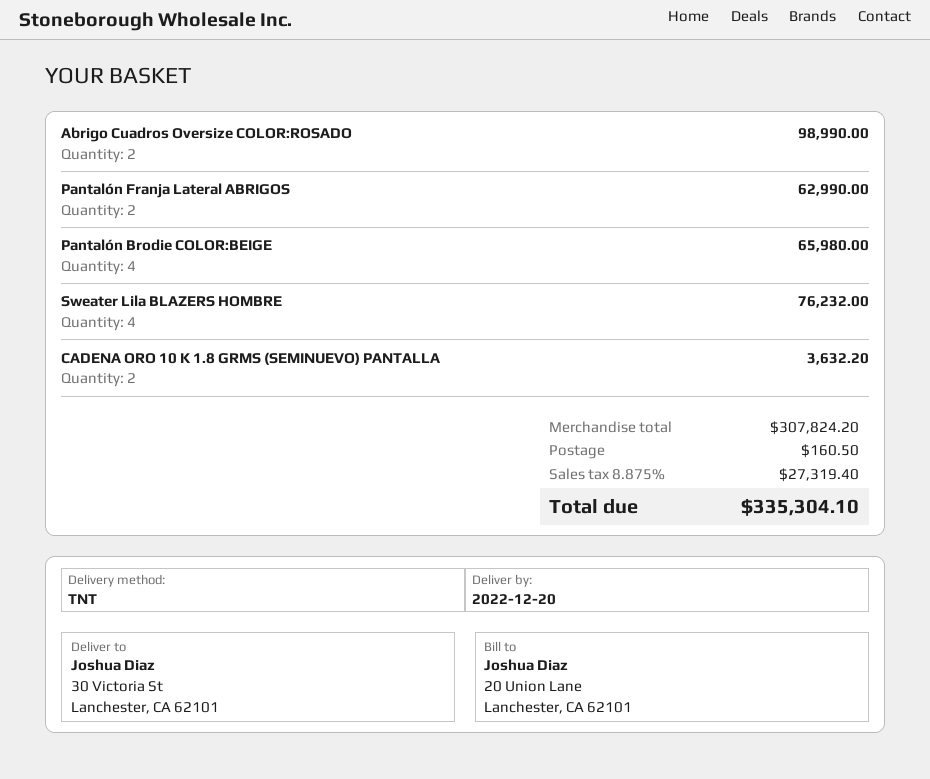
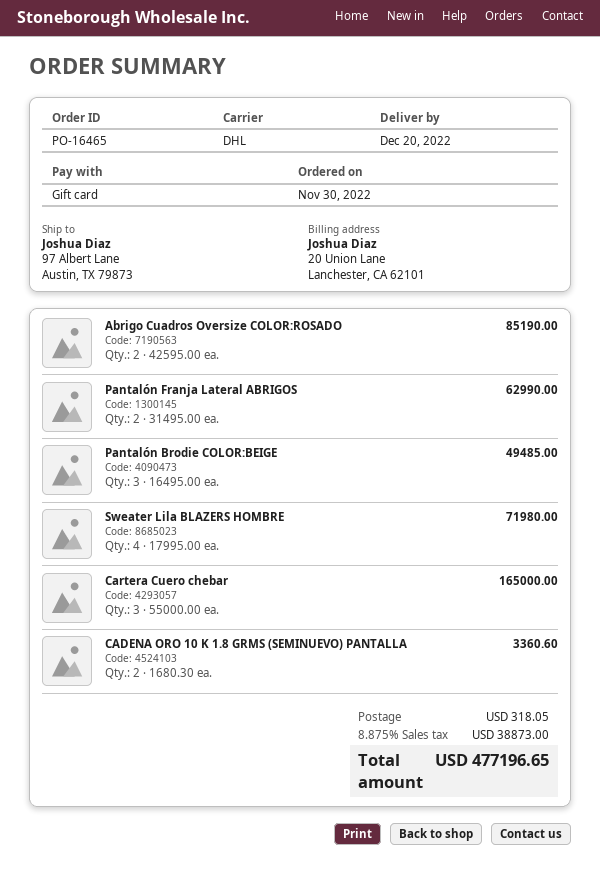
shipping method: TNT -> DHL
ship to: 30 Victoria St, Lanchester, CA 62101 -> 97 Albert Lane, Austin, TX 79873
Abrigo Cuadros Oversize COLOR:ROSADO: 2 for 98990.00 -> 2 for 85190.00
Pantalón Brodie COLOR:BEIGE: 4 for 65980.00 -> 3 for 49485.00
Sweater Lila BLAZERS HOMBRE: 4 for 76232.00 -> 4 for 71980.00
CADENA ORO 10 K 1.8 GRMS (SEMINUEVO) PANTALLA: 2 for 3632.20 -> 2 for 3360.60
Cartera Cuero chebar: none -> 3 for 165000.00
shipping: 160.50 -> 318.05
tax: 8.875% = 27319.40 -> 8.875% = 38873.00
total: 335304.10 -> 477196.65

